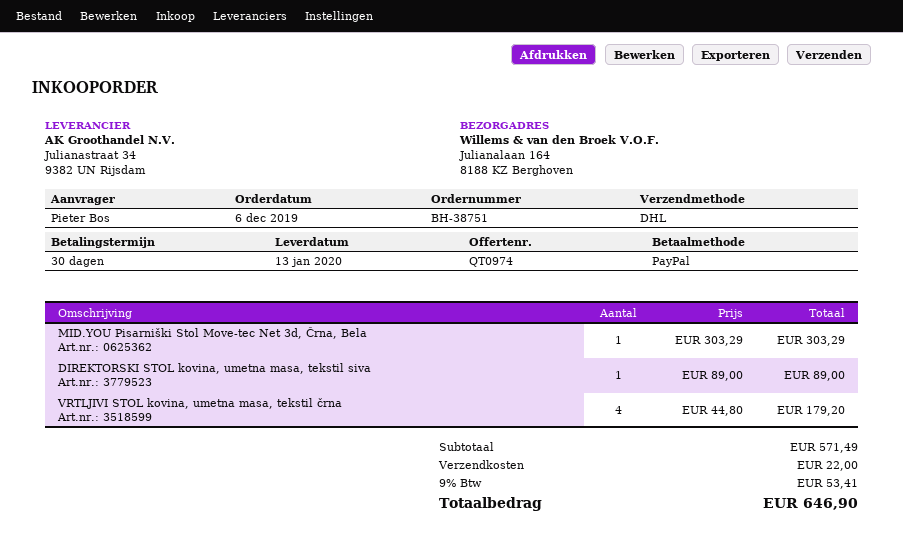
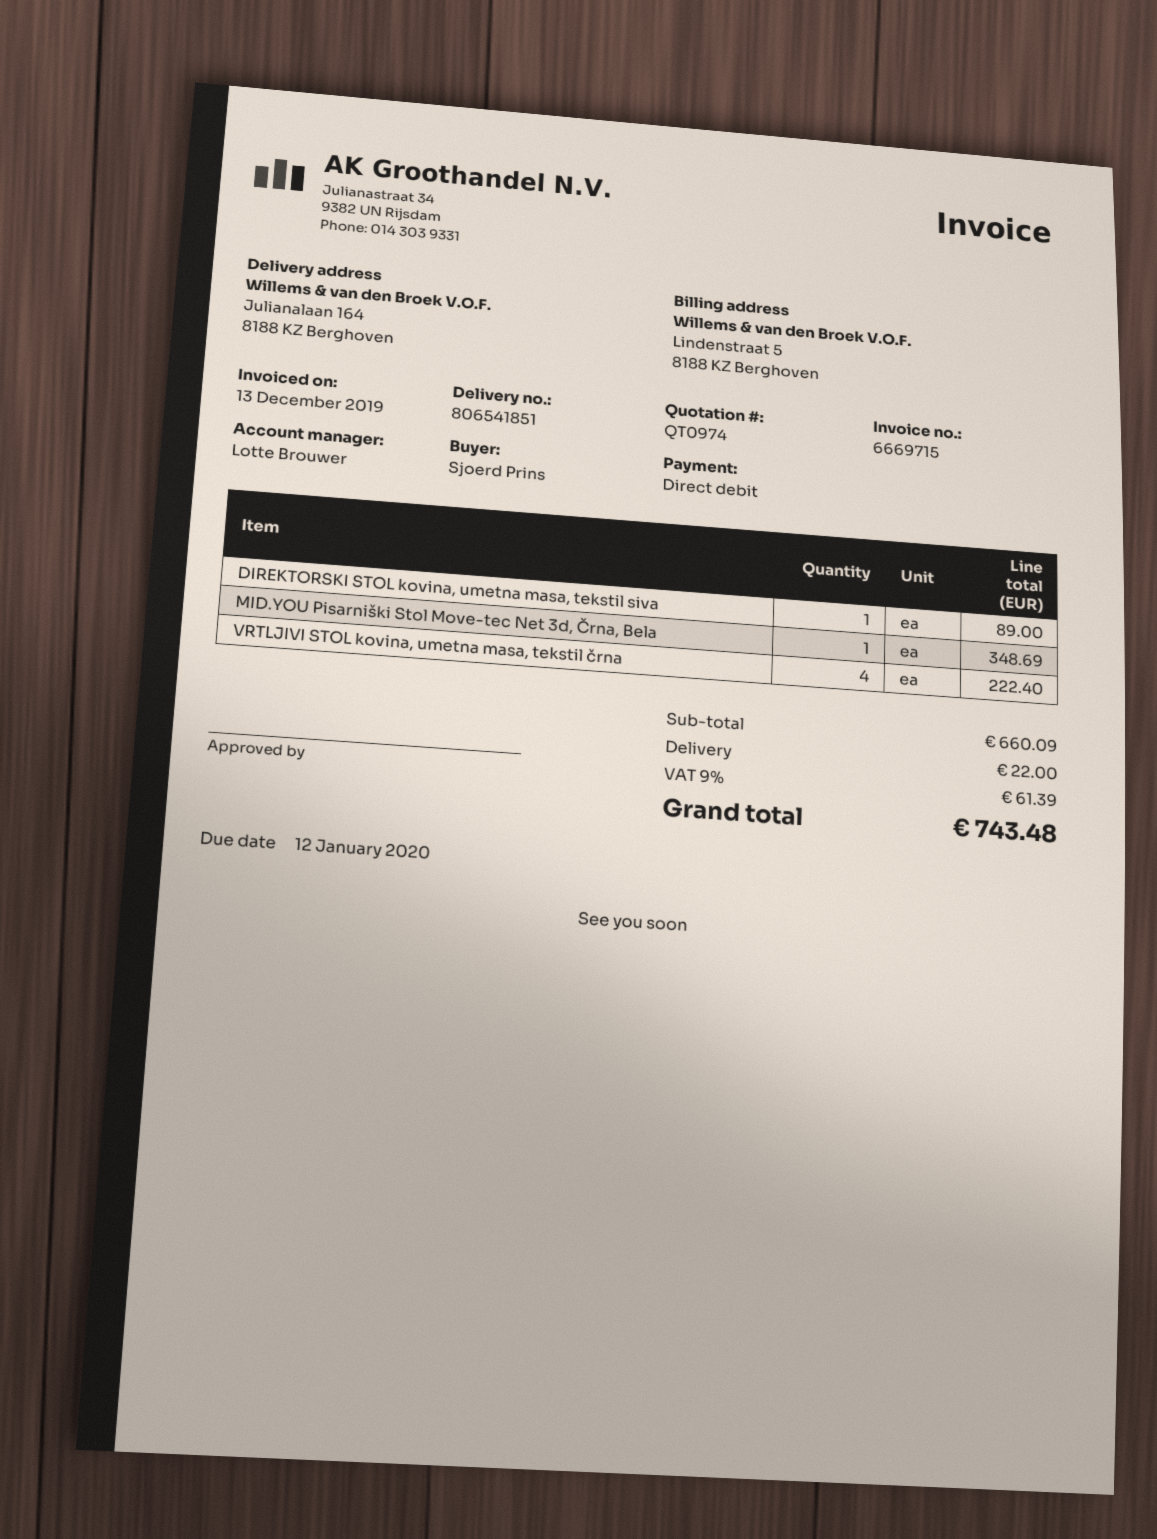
ordered by: Pieter Bos -> Sjoerd Prins
payment method: PayPal -> direct debit
MID.YOU Pisarniški Stol Move-tec Net 3d, Črna, Bela: 1 for 303.29 -> 1 for 348.69
VRTLJIVI STOL kovina, umetna masa, tekstil črna: 4 for 179.20 -> 4 for 222.40
subtotal: 571.49 -> 660.09
tax: 9% = 53.41 -> 9% = 61.39
total: 646.90 -> 743.48

